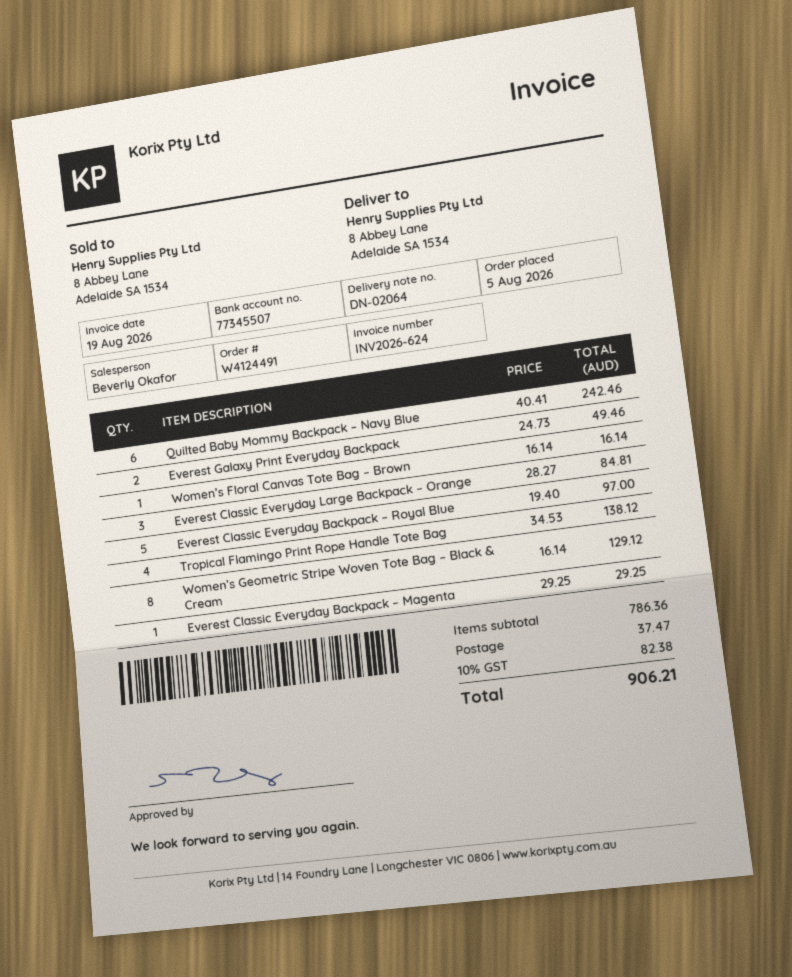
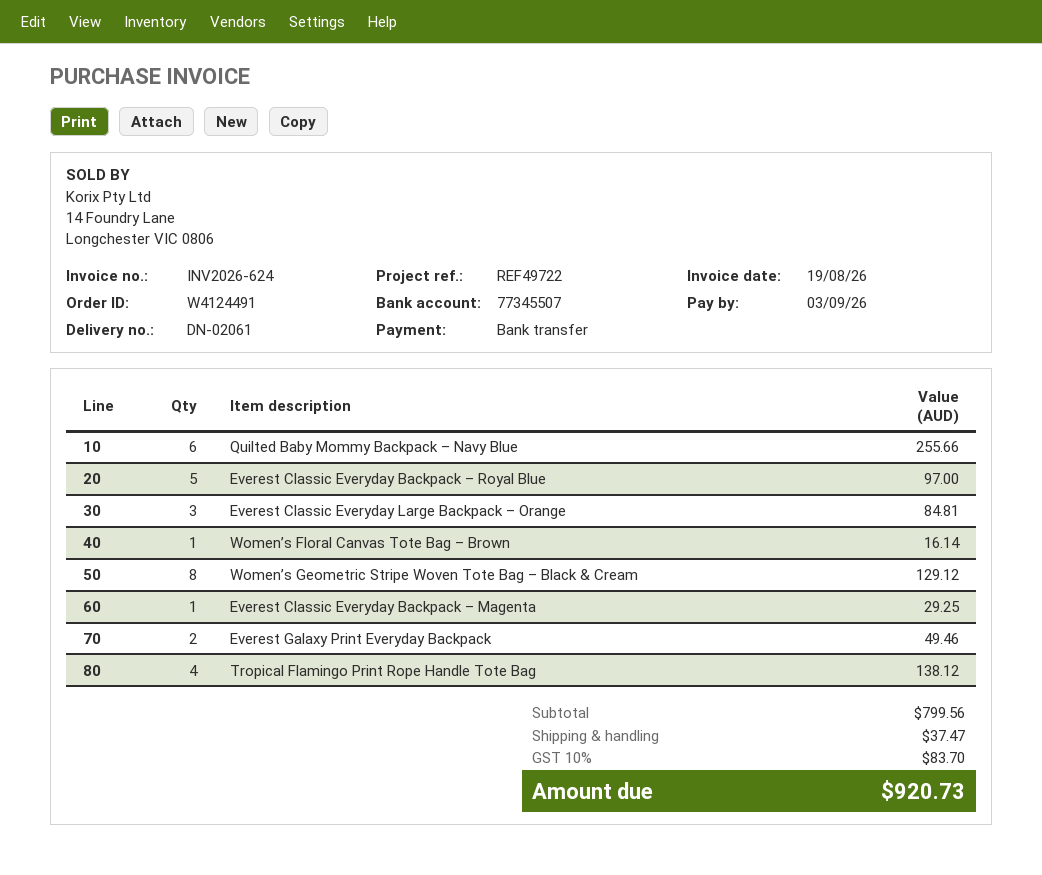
delivery note number: DN-02064 -> DN-02061
Quilted Baby Mommy Backpack – Navy Blue: 6 for 242.46 -> 6 for 255.66
subtotal: 786.36 -> 799.56
tax: 10% = 82.38 -> 10% = 83.70
total: 906.21 -> 920.73

